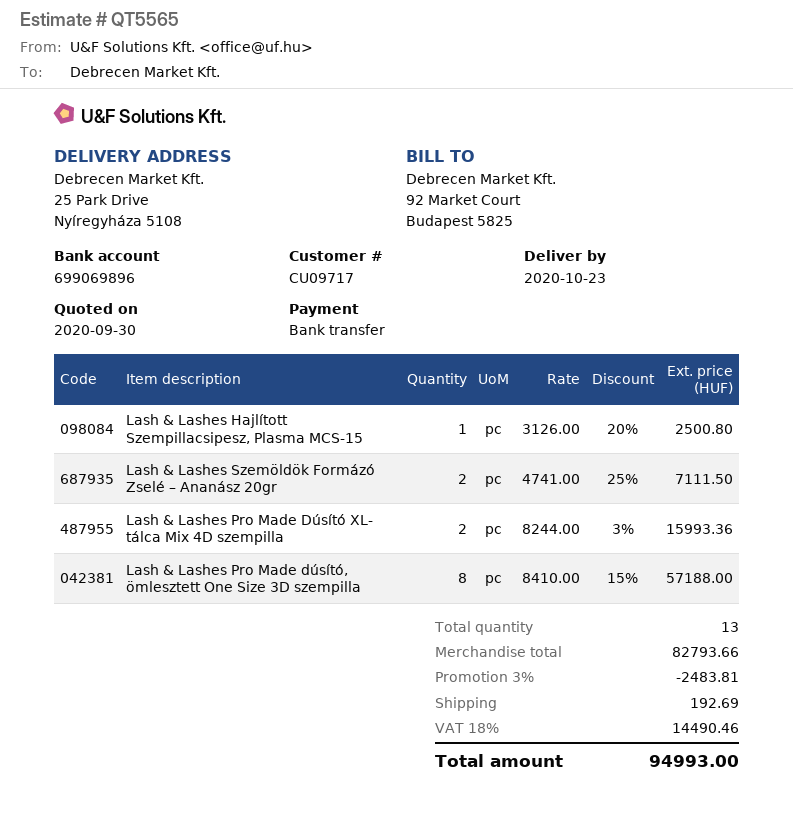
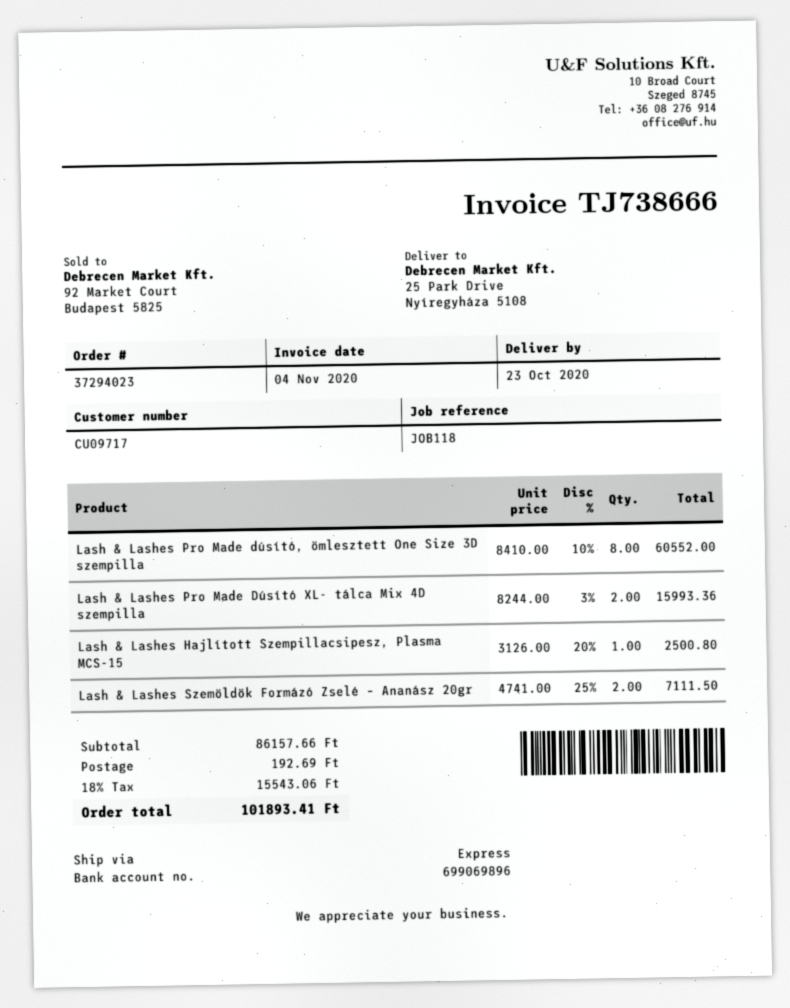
Lash & Lashes Pro Made dúsító, ömlesztett One Size 3D szempilla: 8 x 8410.00 - 15% = 57188.00 -> 8 x 8410.00 - 10% = 60552.00
subtotal: 82793.66 -> 86157.66
discount: 3% = 2483.81 -> none
tax: 18% = 14490.46 -> 18% = 15543.06
total: 94993.00 -> 101893.41

